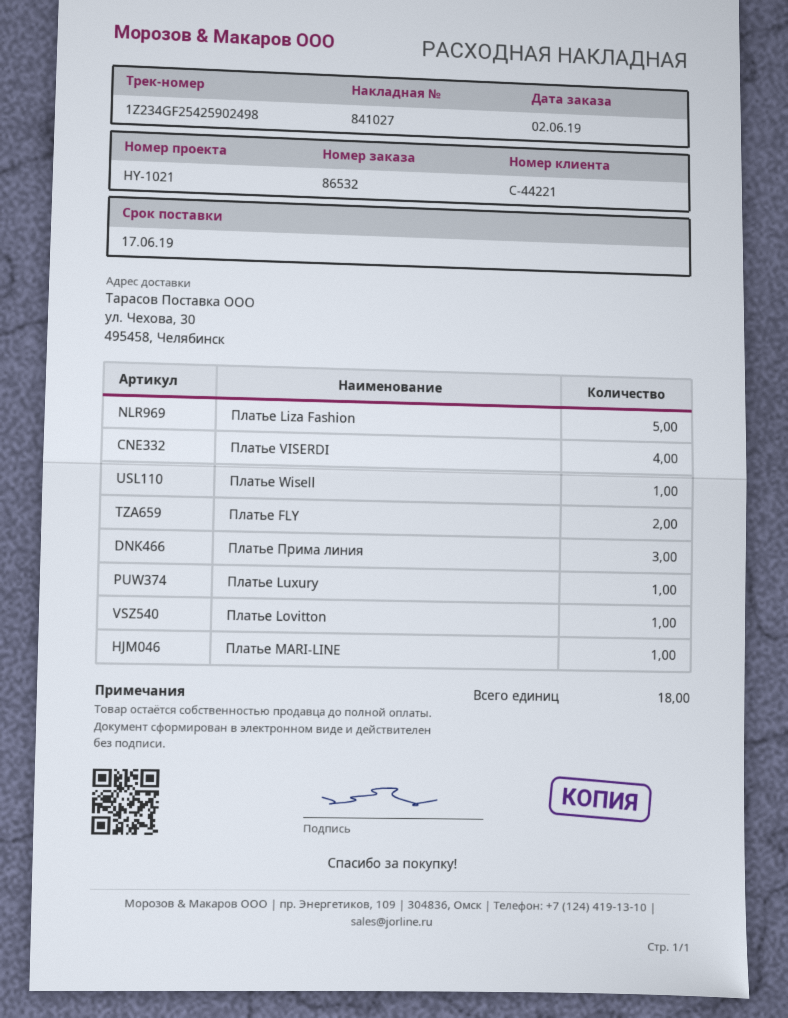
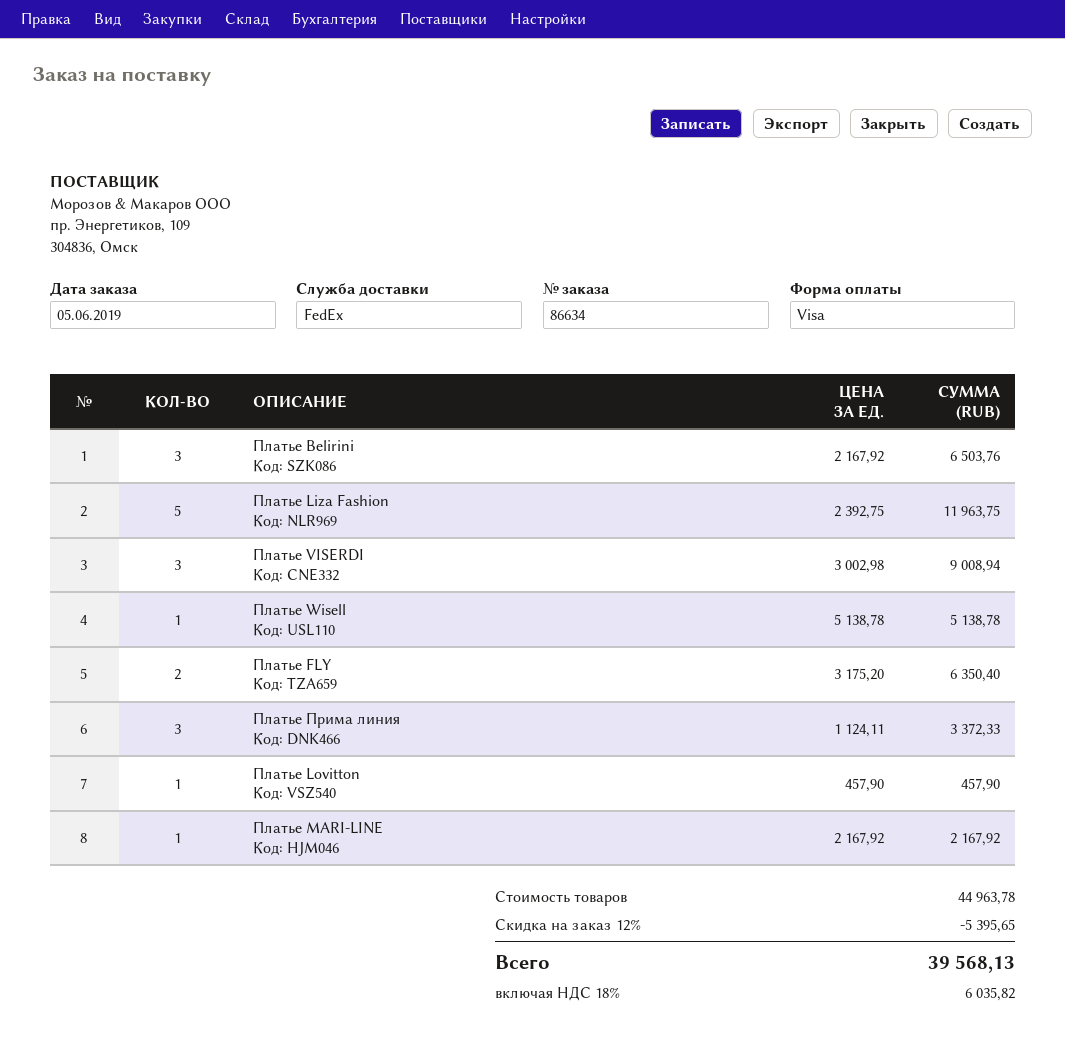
order number: 86532 -> 86634
order date: 2019-06-02 -> 2019-06-05
Платье VISERDI: 4 -> 3
Платье Luxury: 1 -> none
Платье Belirini: none -> 3

